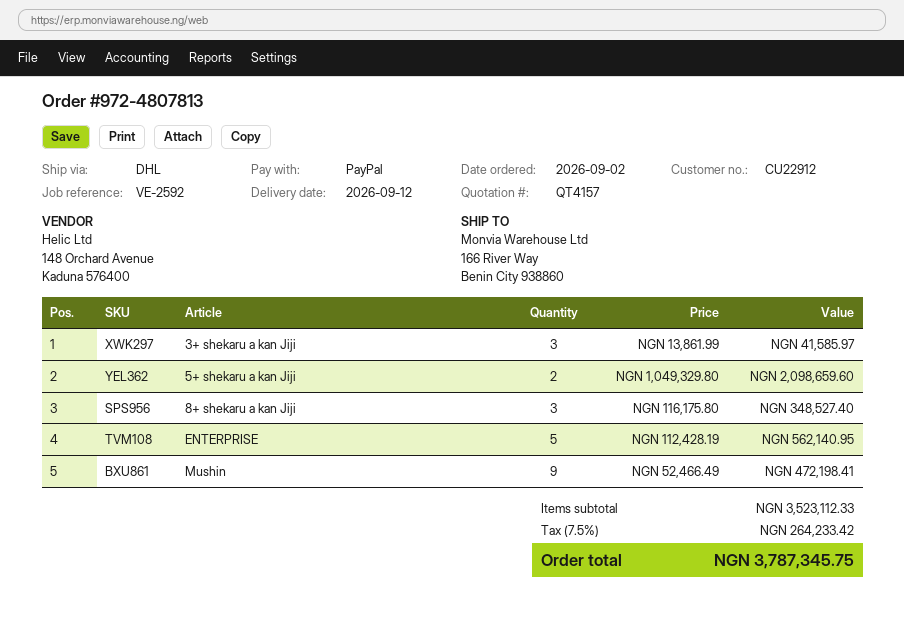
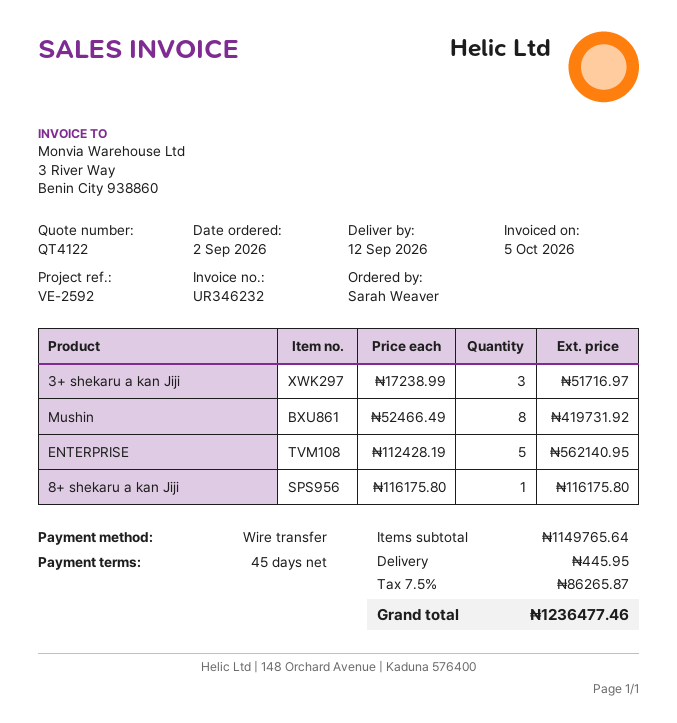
quote number: QT4157 -> QT4122
payment method: PayPal -> bank transfer
3+ shekaru a kan Jiji: 3 x 13861.99 = 41585.97 -> 3 x 17238.99 = 51716.97
5+ shekaru a kan Jiji: 2 x 1049329.80 = 2098659.60 -> none
8+ shekaru a kan Jiji: 3 x 116175.80 = 348527.40 -> 1 x 116175.80 = 116175.80
Mushin: 9 x 52466.49 = 472198.41 -> 8 x 52466.49 = 419731.92
subtotal: 3523112.33 -> 1149765.64
shipping: none -> 445.95
tax: 7.5% = 264233.42 -> 7.5% = 86265.87
total: 3787345.75 -> 1236477.46

